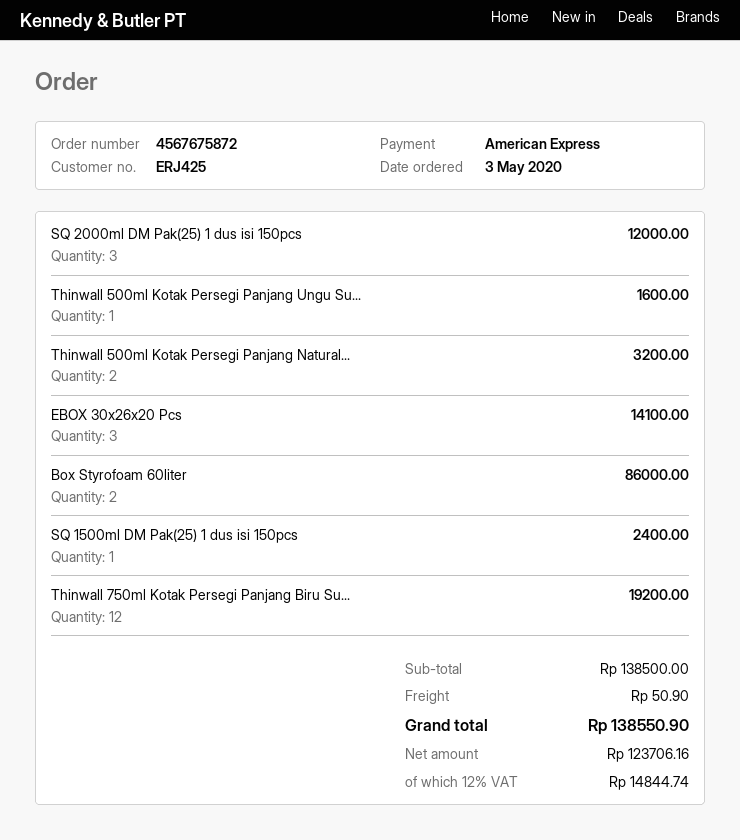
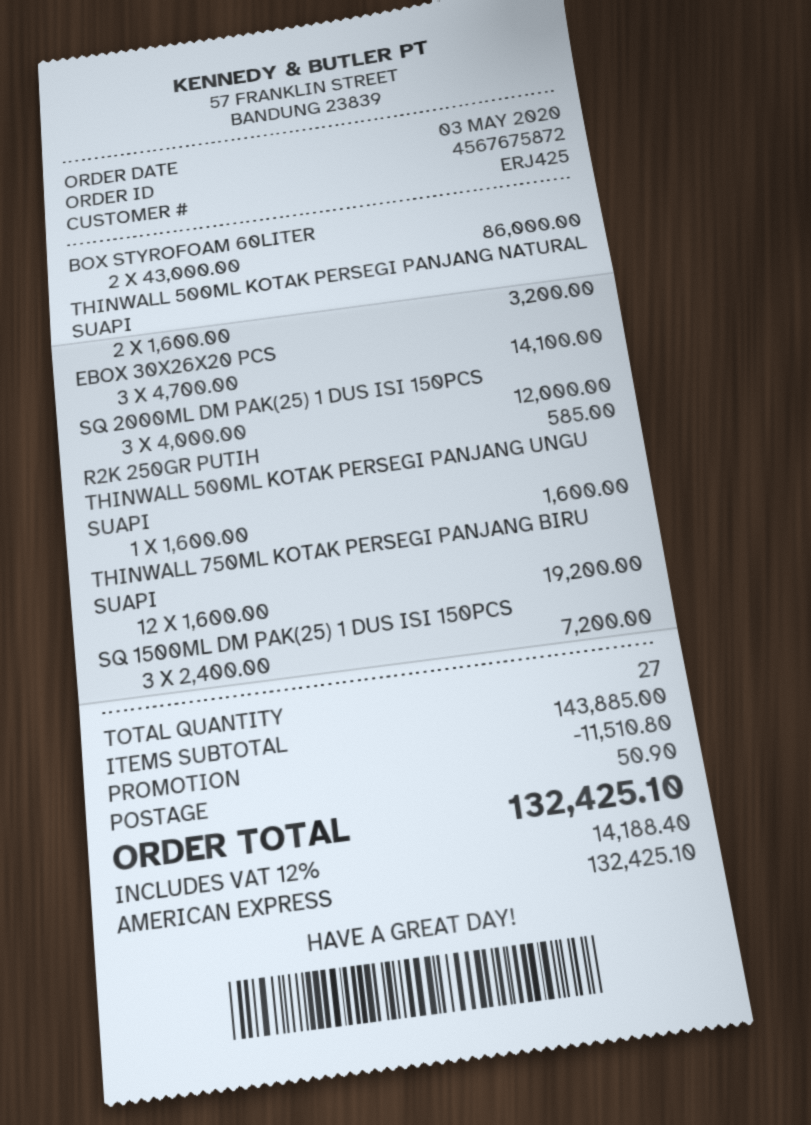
SQ 1500ml DM Pak(25) 1 dus isi 150pcs: 1 for 2400.00 -> 3 for 7200.00
R2K 250GR PUTIH: none -> 1 for 585.00
subtotal: 138500.00 -> 143885.00
discount: none -> 11510.80
tax: 12% = 14844.74 -> 12% = 14188.40
total: 138550.90 -> 132425.10

